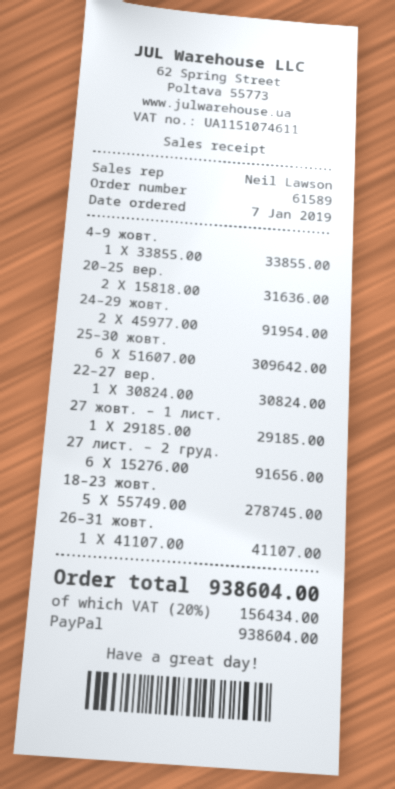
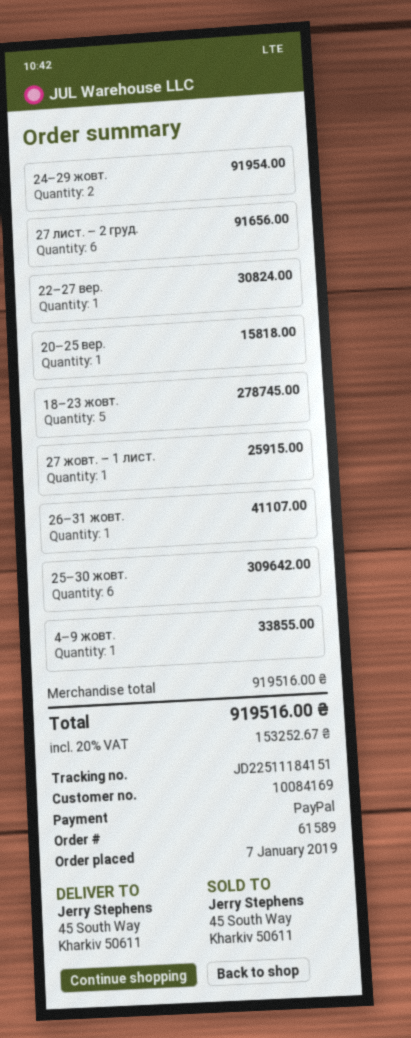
20–25 вер.: 2 for 31636.00 -> 1 for 15818.00
27 жовт. – 1 лист.: 1 for 29185.00 -> 1 for 25915.00
tax: 20% = 156434.00 -> 20% = 153252.67
total: 938604.00 -> 919516.00

